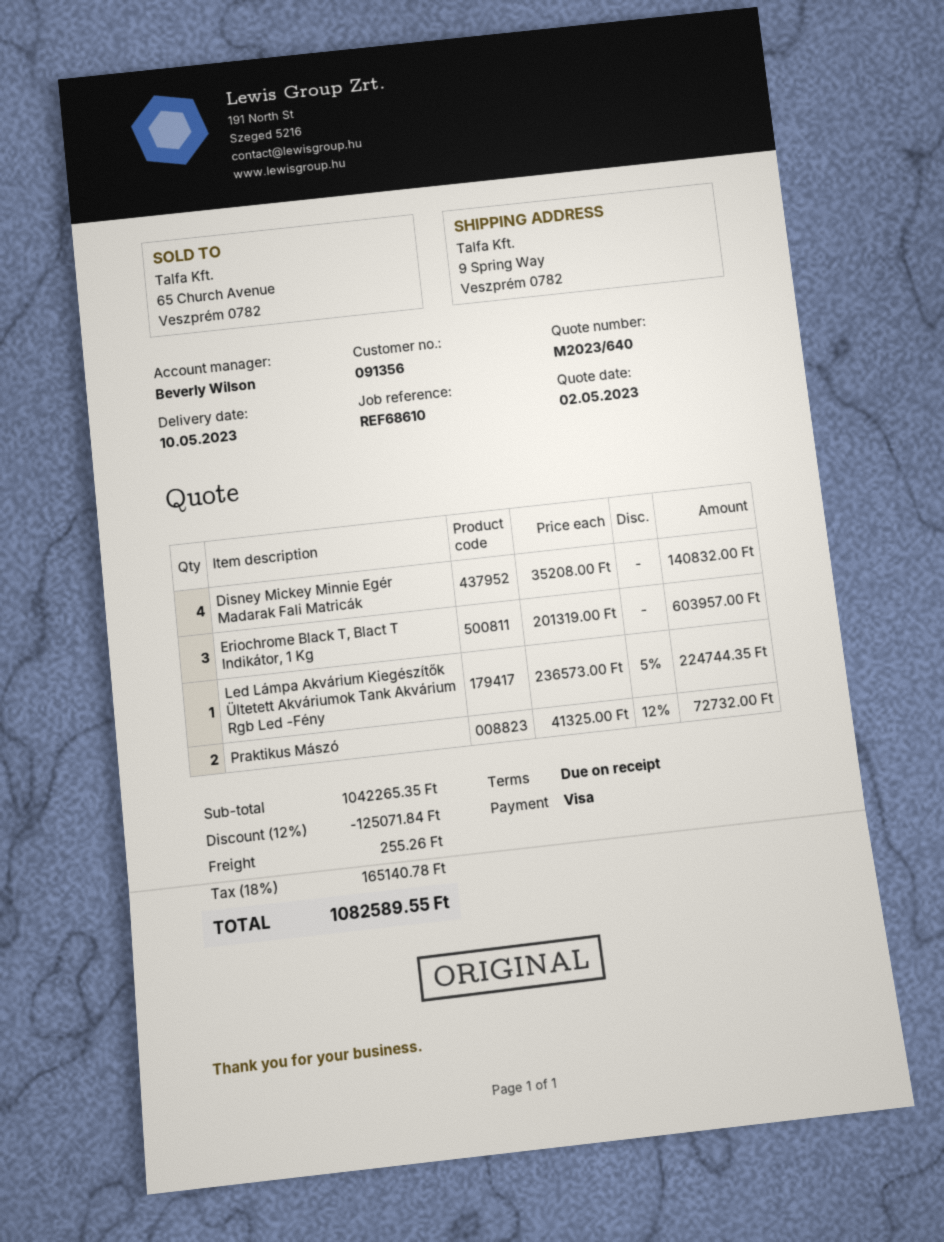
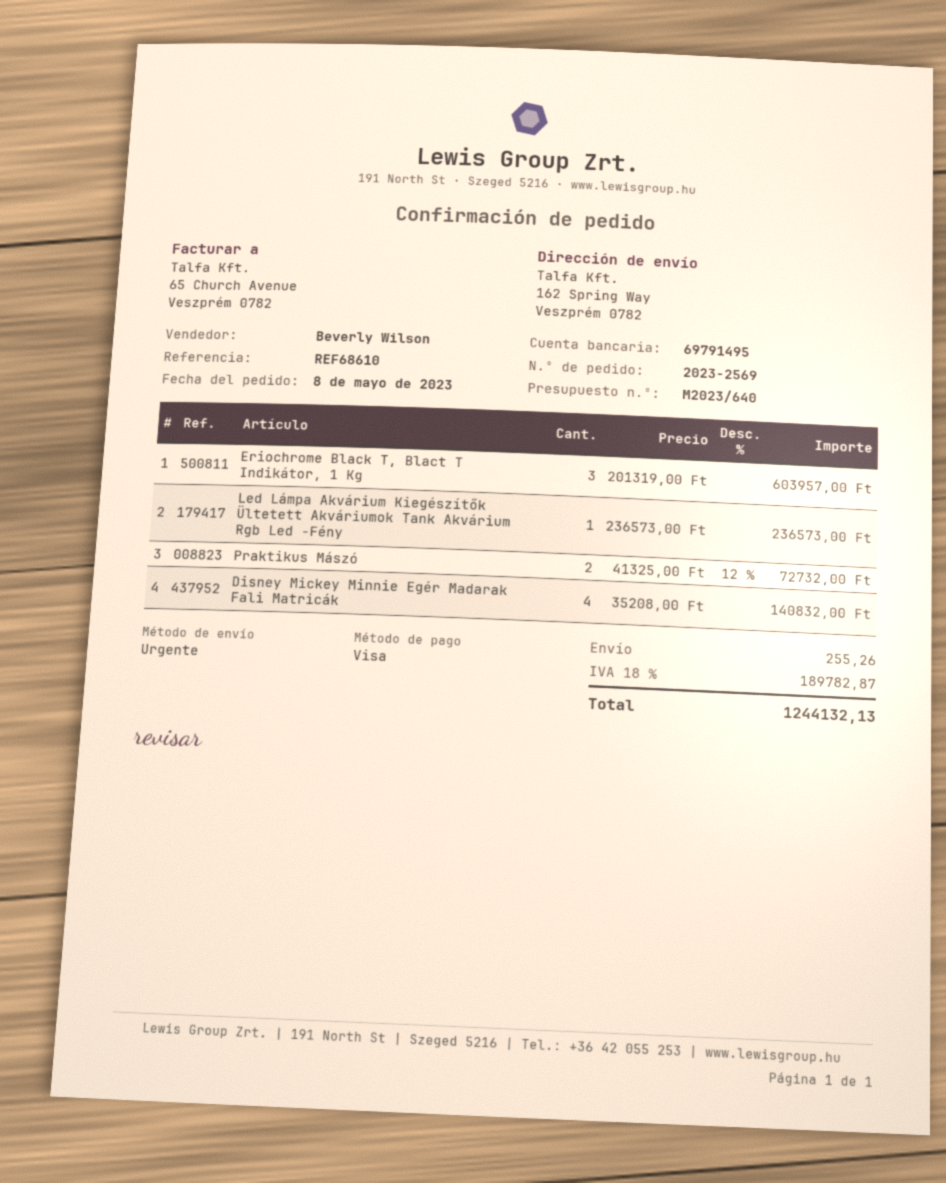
ship to: 9 Spring Way, Veszprém 0782 -> 162 Spring Way, Veszprém 0782
Led Lámpa Akvárium Kiegészítők Ültetett Akváriumok Tank Akvárium Rgb Led -Fény: 1 x 236573.00 - 5% = 224744.35 -> 1 x 236573.00 = 236573.00
discount: 12% = 125071.84 -> none
tax: 18% = 165140.78 -> 18% = 189782.87
total: 1082589.55 -> 1244132.13

